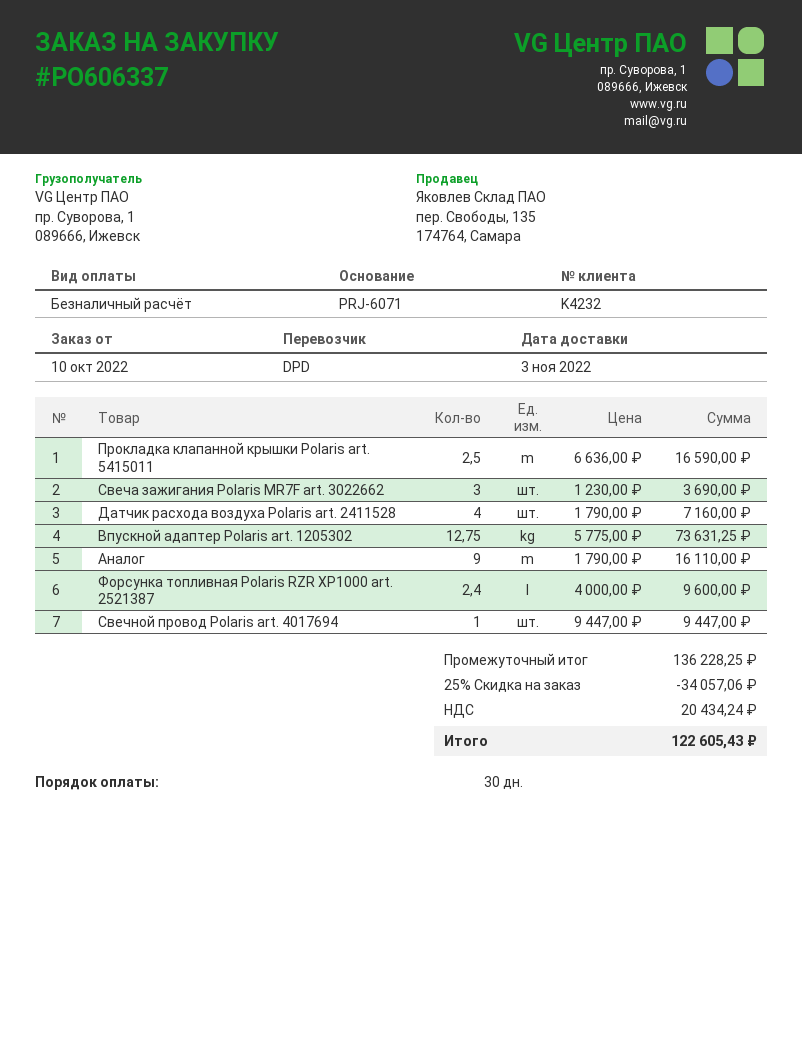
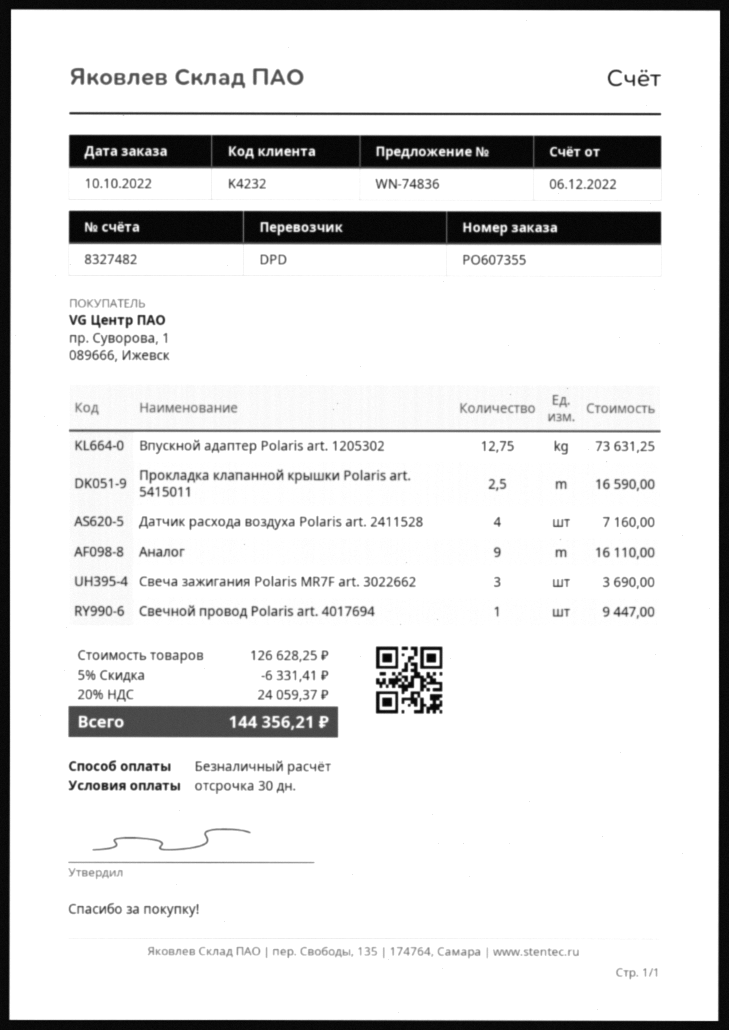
order number: PO606337 -> PO607355
Форсунка топливная Polaris RZR XP1000 art. 2521387: 2.4 for 9600.00 -> none
subtotal: 136228.25 -> 126628.25
discount: 25% = 34057.06 -> 5% = 6331.41
tax: 20434.24 -> 24059.37
total: 122605.43 -> 144356.21

